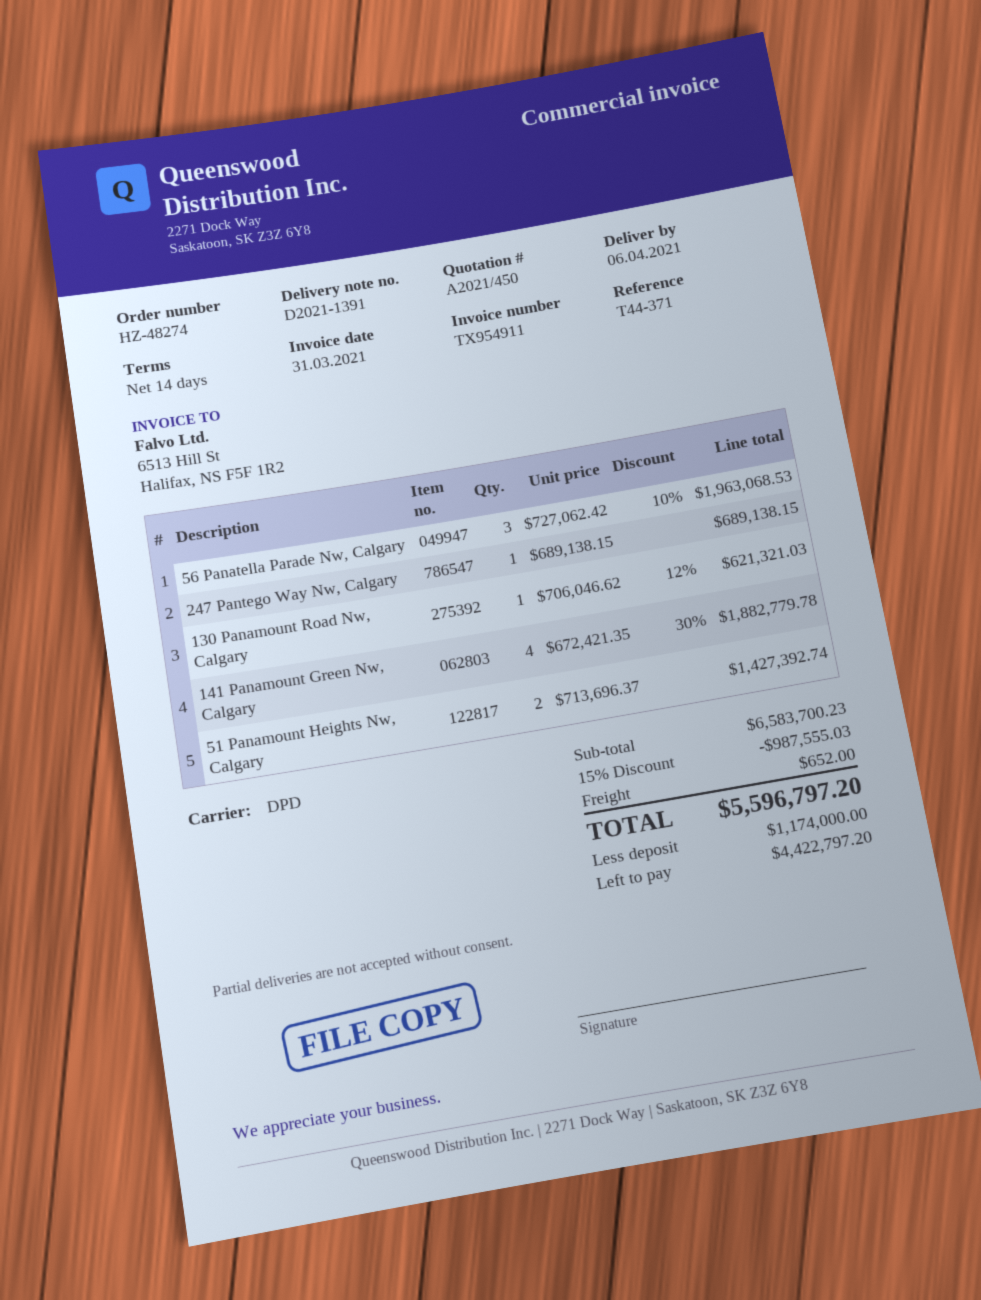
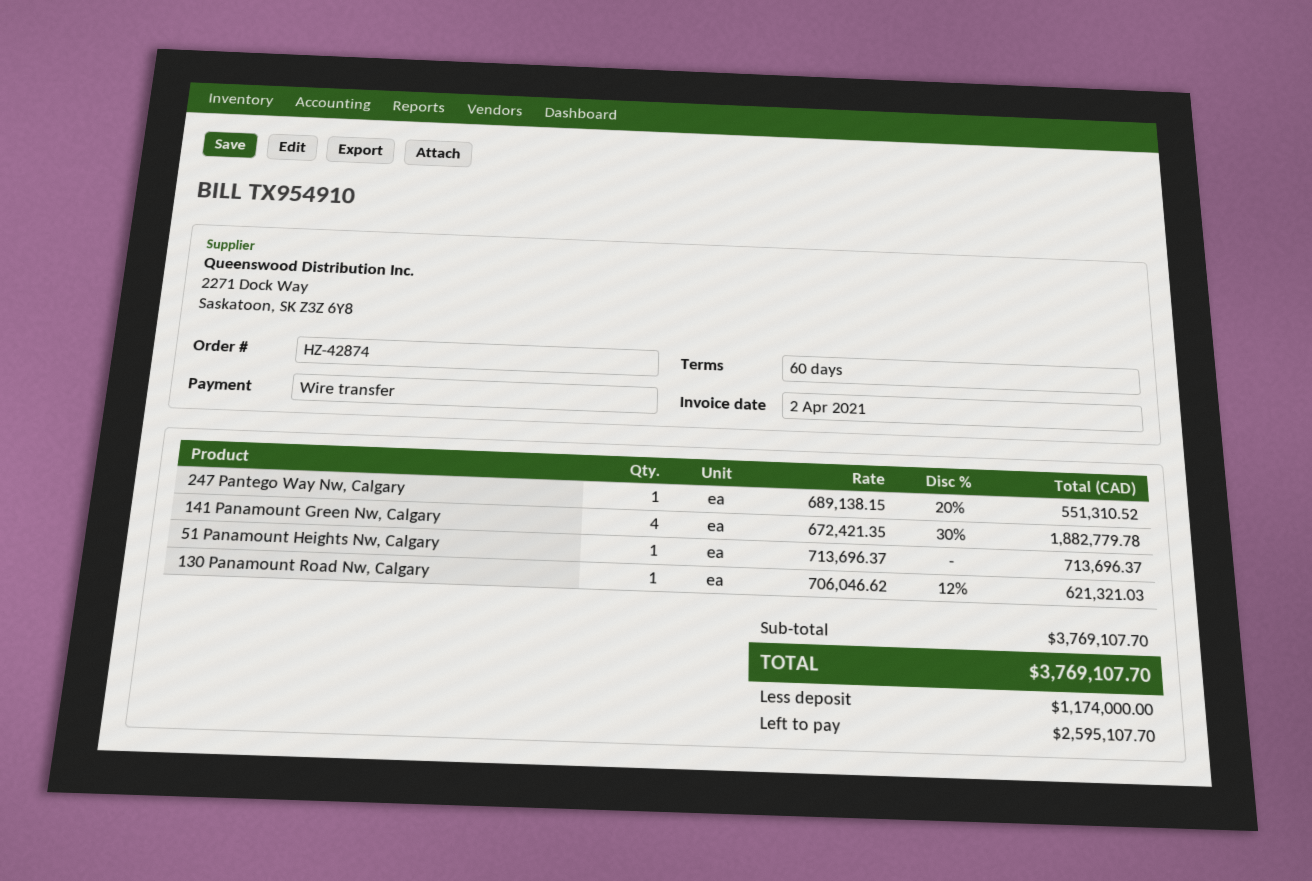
order number: HZ-48274 -> HZ-42874
invoice number: TX954911 -> TX954910
invoice date: 2021-03-31 -> 2021-04-02
payment terms: 14 days -> 60 days
56 Panatella Parade Nw, Calgary: 3 x 727062.42 - 10% = 1963068.53 -> none
247 Pantego Way Nw, Calgary: 1 x 689138.15 = 689138.15 -> 1 x 689138.15 - 20% = 551310.52
51 Panamount Heights Nw, Calgary: 2 x 713696.37 = 1427392.74 -> 1 x 713696.37 = 713696.37
subtotal: 6583700.23 -> 3769107.70
discount: 15% = 987555.03 -> none
shipping: 652.00 -> none
total: 5596797.20 -> 3769107.70
balance: 4422797.20 -> 2595107.70

